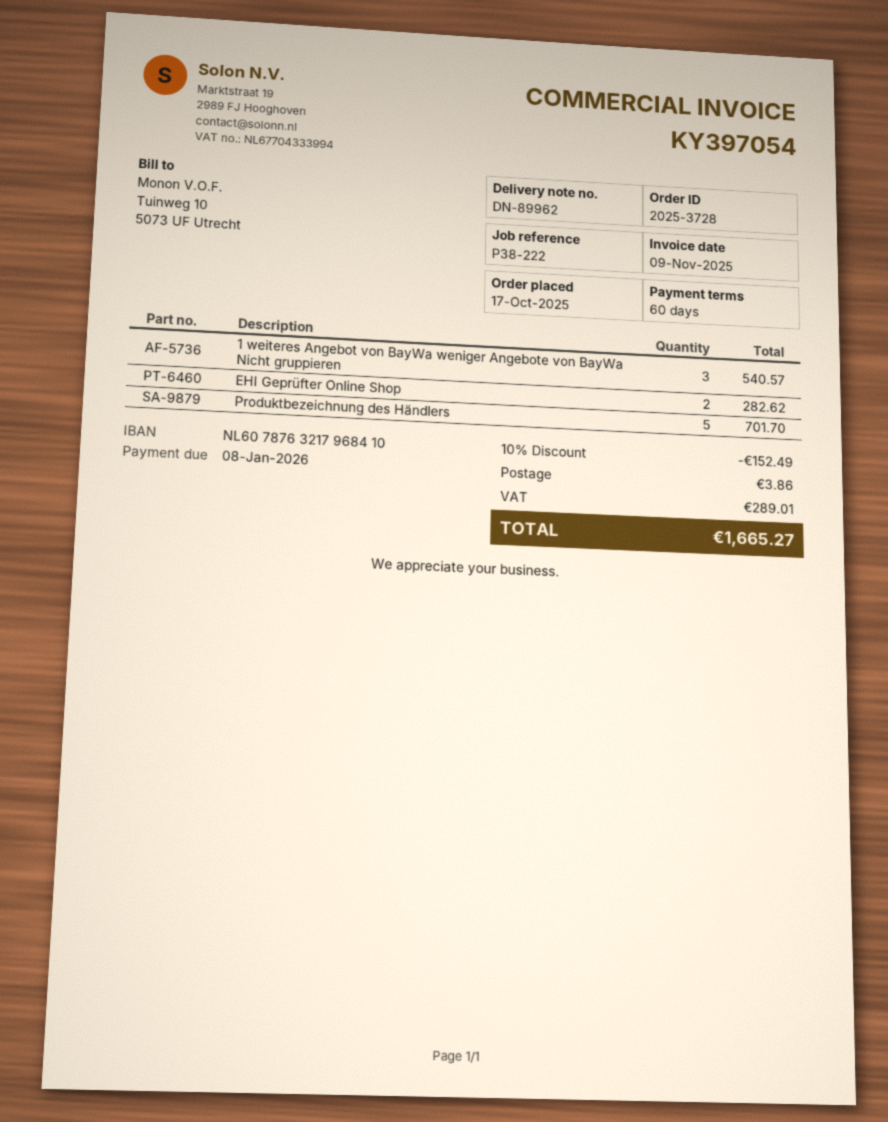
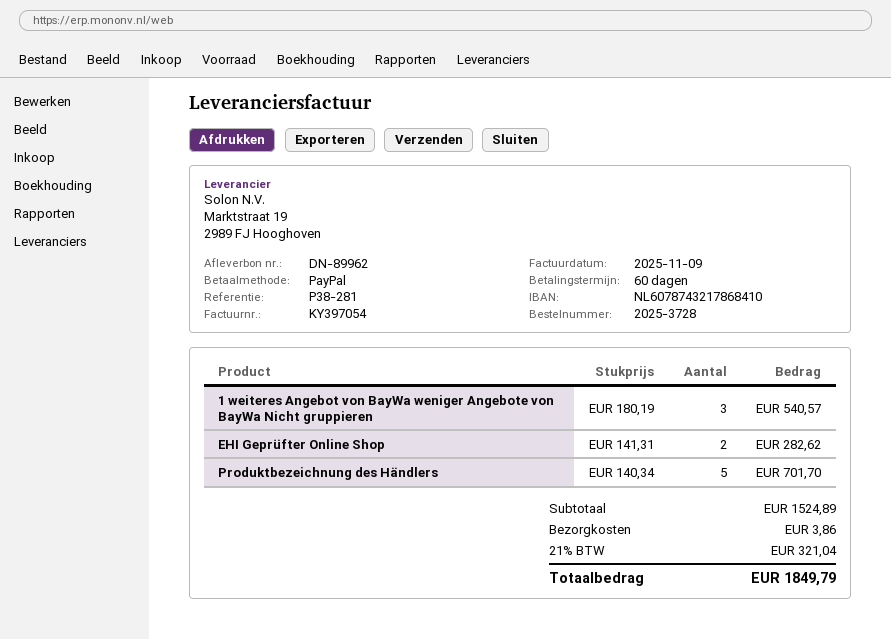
reference: P38-222 -> P38-281
bank account: NL6078763217968410 -> NL6078743217868410
discount: 10% = 152.49 -> none
tax: 289.01 -> 321.04
total: 1665.27 -> 1849.79

